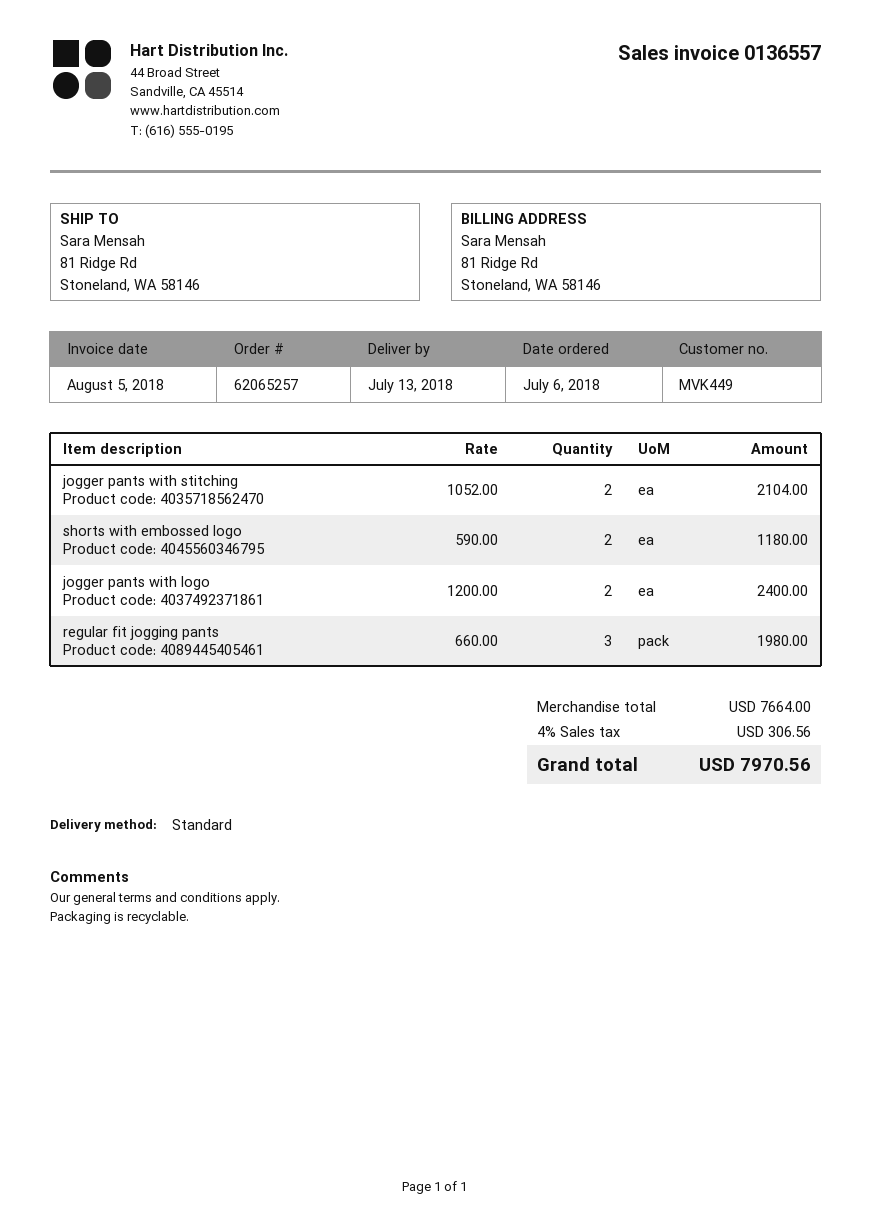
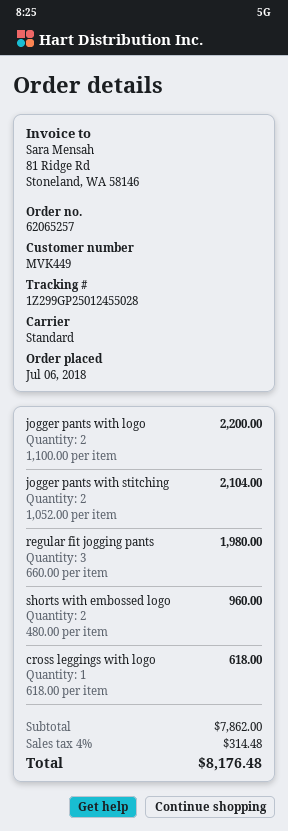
shorts with embossed logo: 2 x 590.00 = 1180.00 -> 2 x 480.00 = 960.00
jogger pants with logo: 2 x 1200.00 = 2400.00 -> 2 x 1100.00 = 2200.00
cross leggings with logo: none -> 1 x 618.00 = 618.00
subtotal: 7664.00 -> 7862.00
tax: 4% = 306.56 -> 4% = 314.48
total: 7970.56 -> 8176.48

